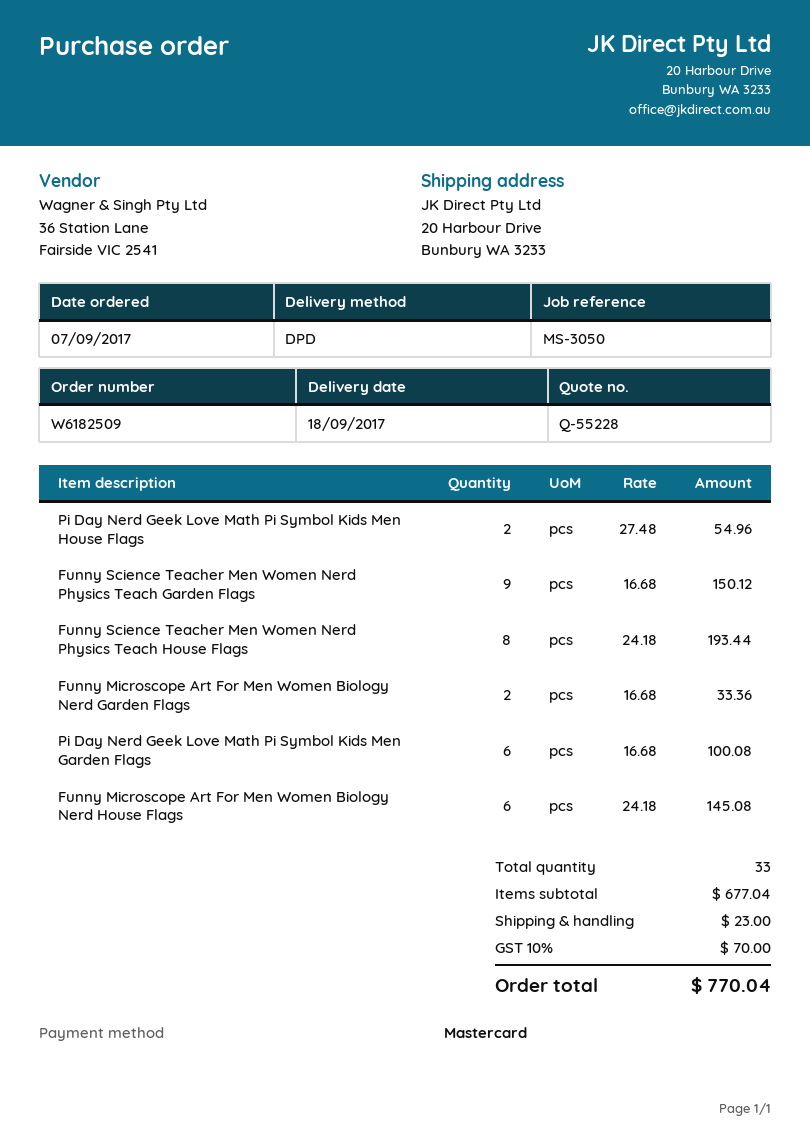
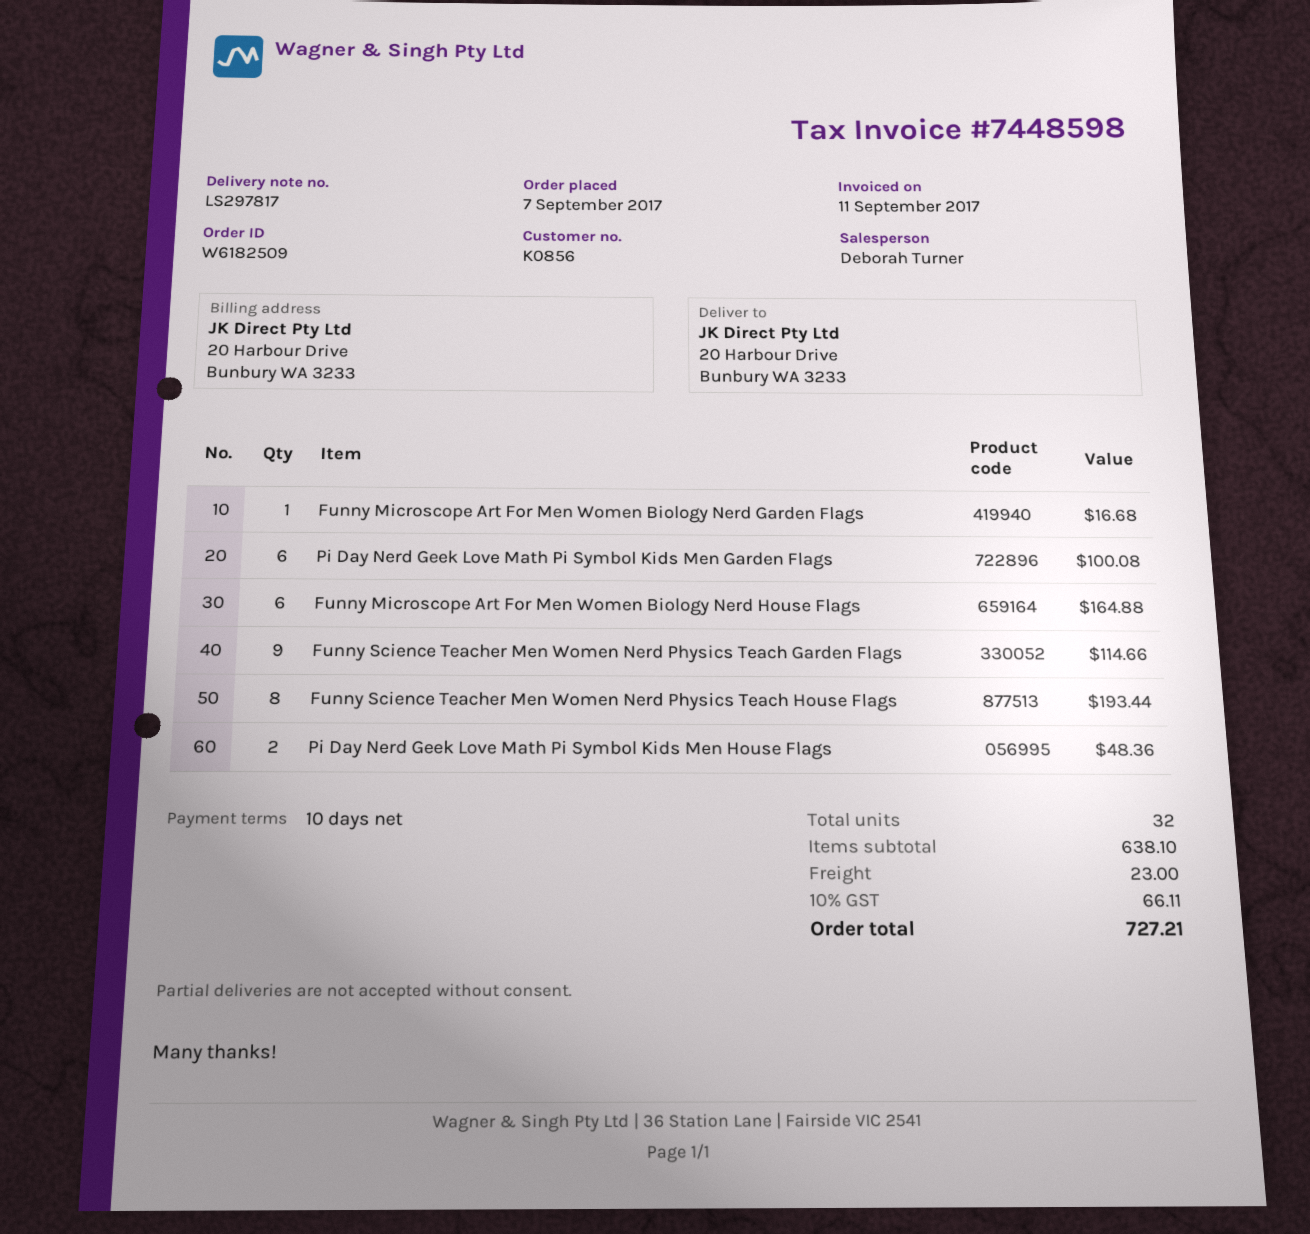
Pi Day Nerd Geek Love Math Pi Symbol Kids Men House Flags: 2 for 54.96 -> 2 for 48.36
Funny Science Teacher Men Women Nerd Physics Teach Garden Flags: 9 for 150.12 -> 9 for 114.66
Funny Microscope Art For Men Women Biology Nerd Garden Flags: 2 for 33.36 -> 1 for 16.68
Funny Microscope Art For Men Women Biology Nerd House Flags: 6 for 145.08 -> 6 for 164.88
total quantity: 33 -> 32
subtotal: 677.04 -> 638.10
tax: 10% = 70.00 -> 10% = 66.11
total: 770.04 -> 727.21

